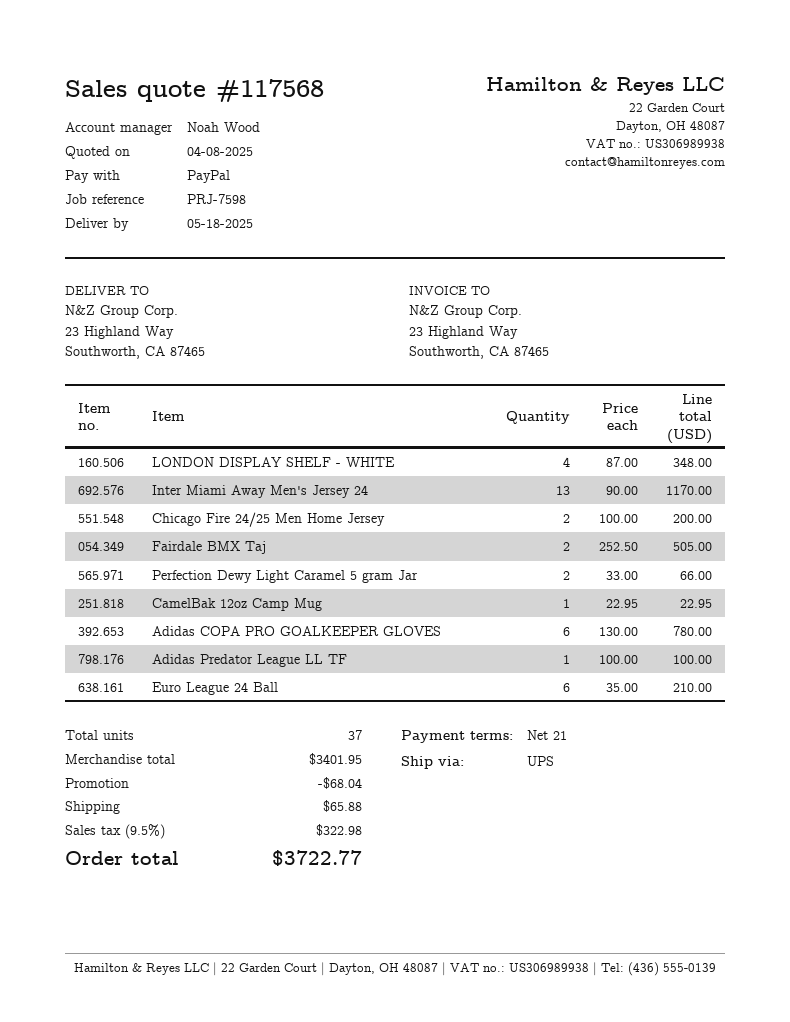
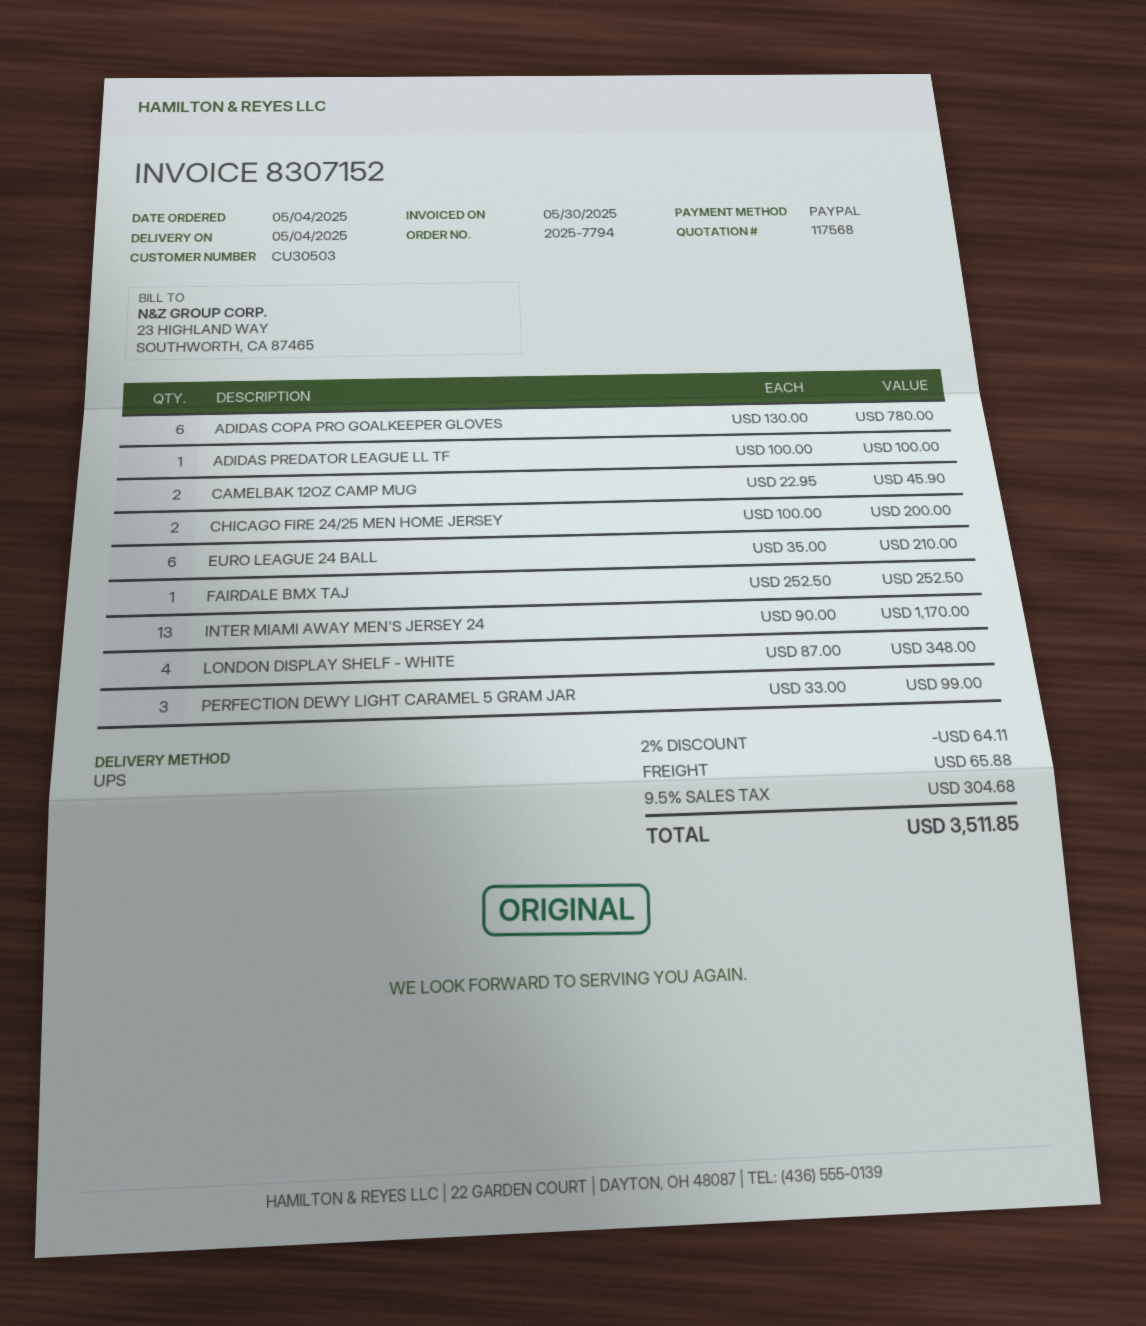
delivery date: 2025-05-18 -> 2025-05-04
Fairdale BMX Taj: 2 x 252.50 = 505.00 -> 1 x 252.50 = 252.50
Perfection Dewy Light Caramel 5 gram Jar: 2 x 33.00 = 66.00 -> 3 x 33.00 = 99.00
CamelBak 12oz Camp Mug: 1 x 22.95 = 22.95 -> 2 x 22.95 = 45.90
discount: 68.04 -> 64.11
tax: 9.5% = 322.98 -> 9.5% = 304.68
total: 3722.77 -> 3511.85

